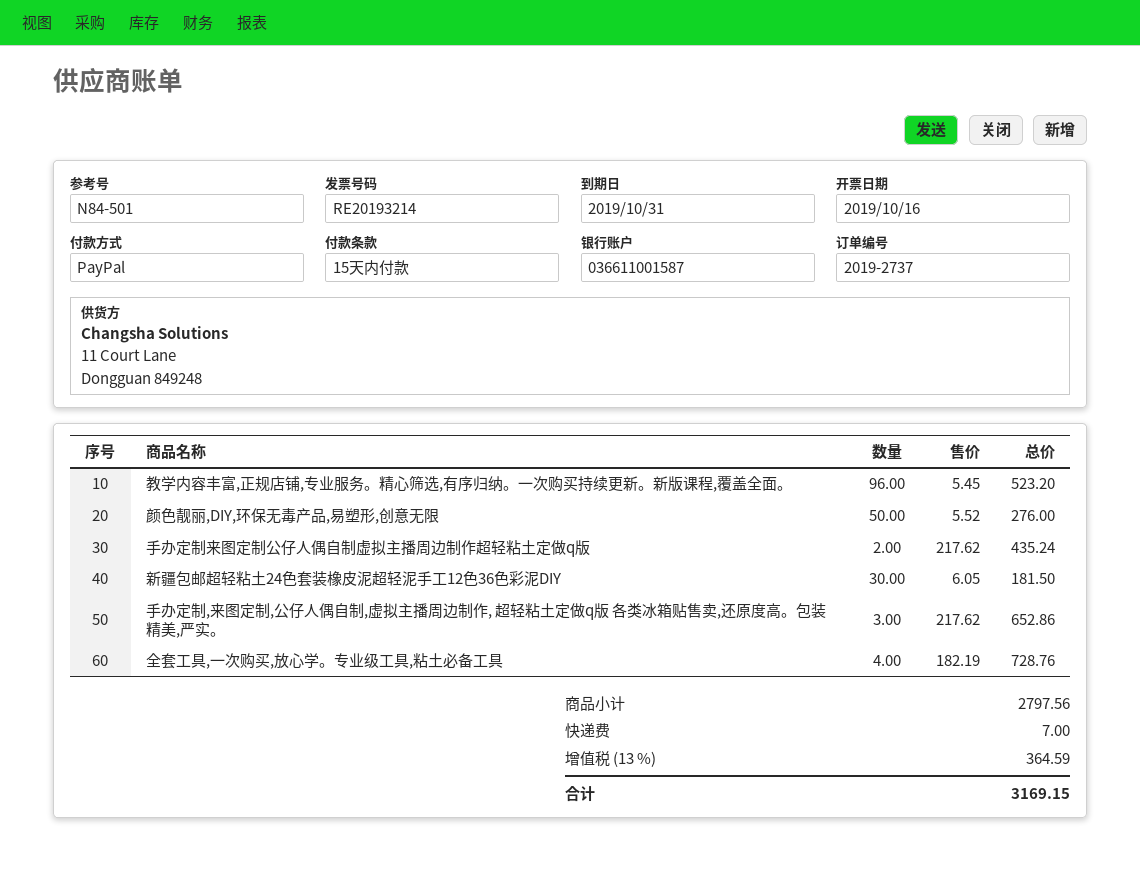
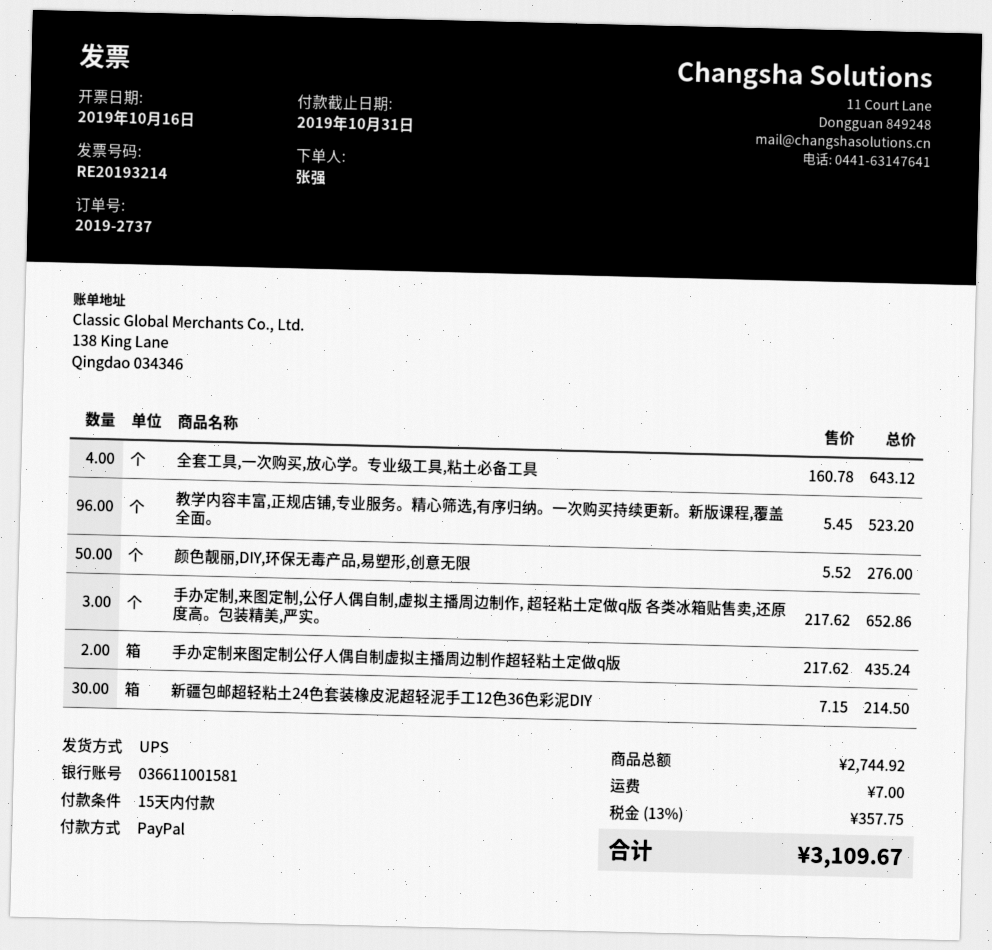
bank account: 036611001587 -> 036611001581
新疆包邮超轻粘土24色套装橡皮泥超轻泥手工12色36色彩泥DIY: 30 x 6.05 = 181.50 -> 30 x 7.15 = 214.50
全套工具,一次购买,放心学。专业级工具,粘土必备工具: 4 x 182.19 = 728.76 -> 4 x 160.78 = 643.12
subtotal: 2797.56 -> 2744.92
tax: 13% = 364.59 -> 13% = 357.75
total: 3169.15 -> 3109.67

